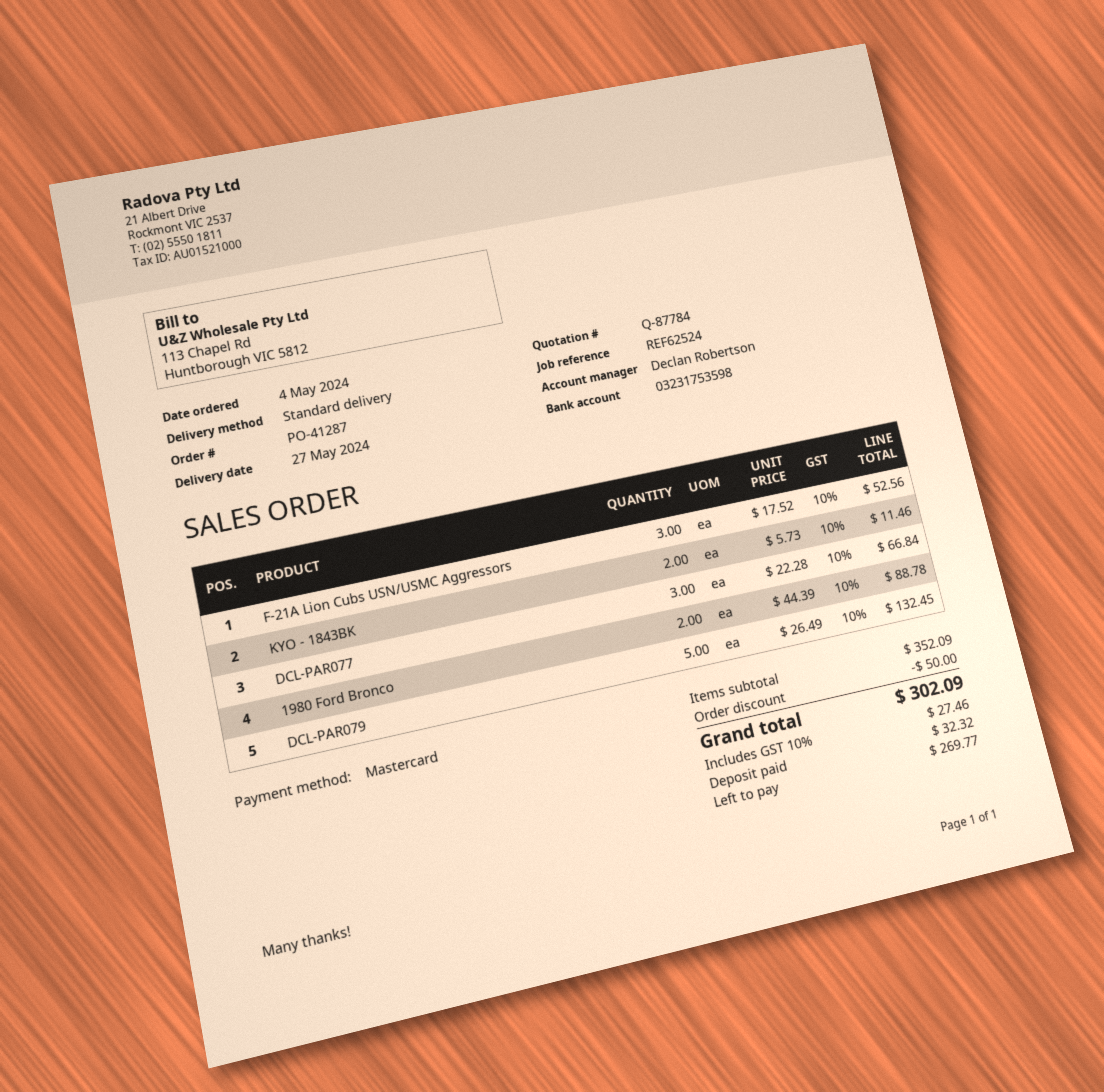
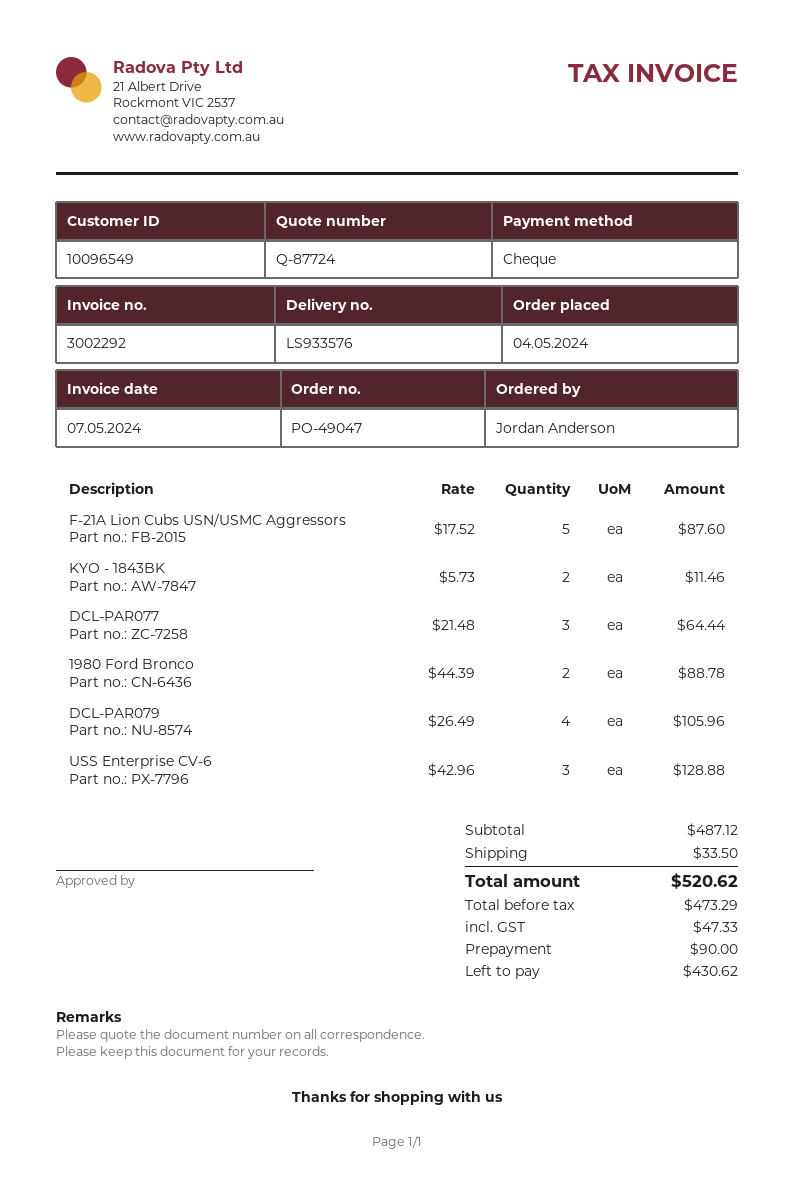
quote number: Q-87784 -> Q-87724
order number: PO-41287 -> PO-49047
payment method: Mastercard -> cheque
F-21A Lion Cubs USN/USMC Aggressors: 3 x 17.52 = 52.56 -> 5 x 17.52 = 87.60
DCL-PAR077: 3 x 22.28 = 66.84 -> 3 x 21.48 = 64.44
DCL-PAR079: 5 x 26.49 = 132.45 -> 4 x 26.49 = 105.96
USS Enterprise CV-6: none -> 3 x 42.96 = 128.88
subtotal: 352.09 -> 487.12
discount: 50.00 -> none
shipping: none -> 33.50
tax: 27.46 -> 47.33
total: 302.09 -> 520.62
deposit: 32.32 -> 90.00
balance: 269.77 -> 430.62

